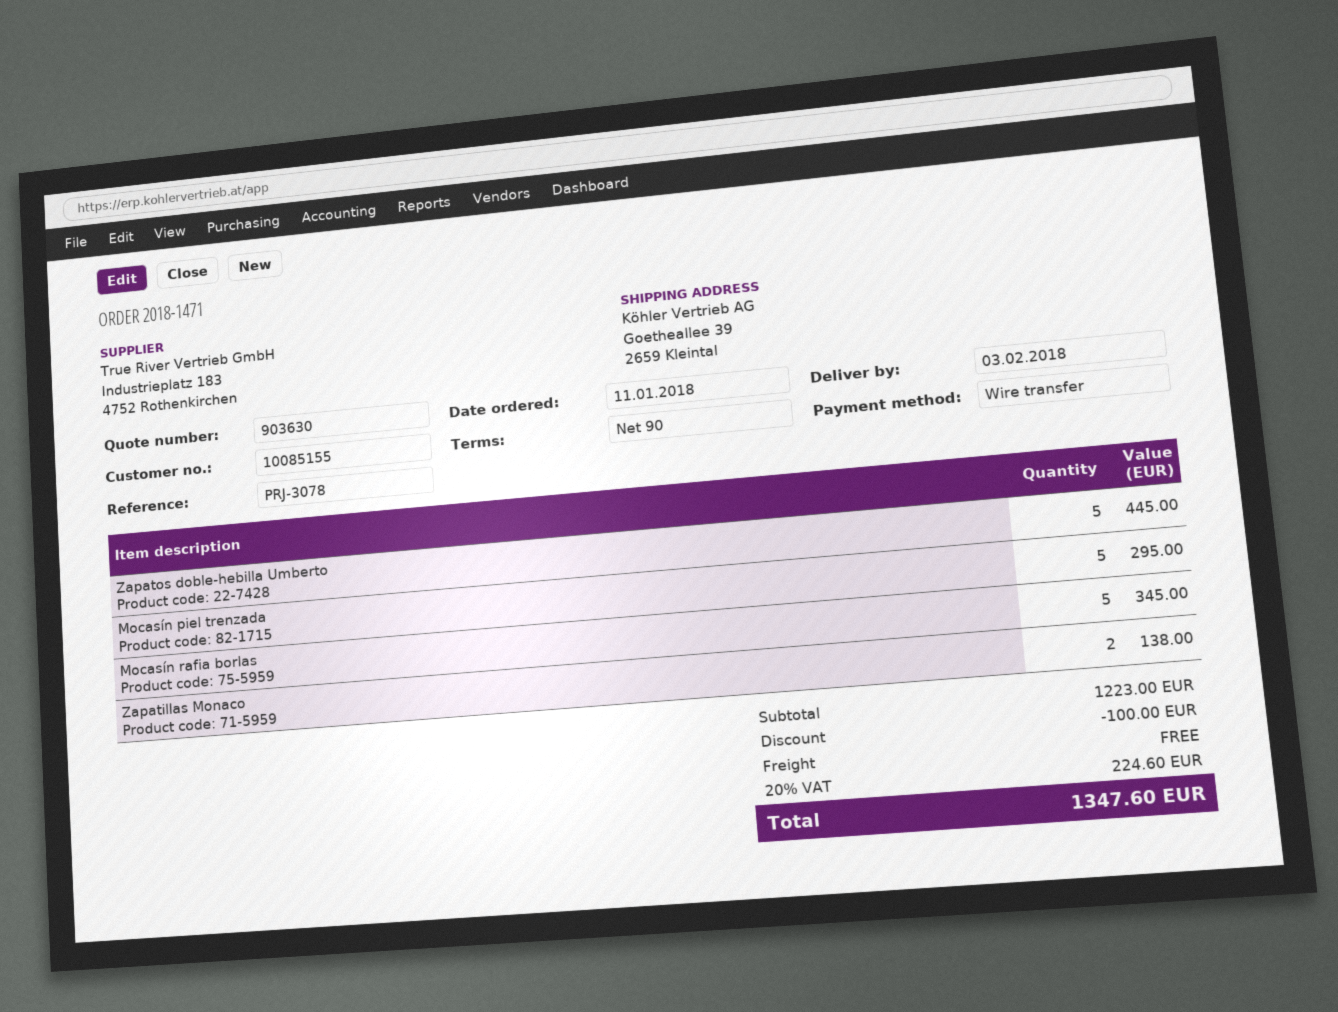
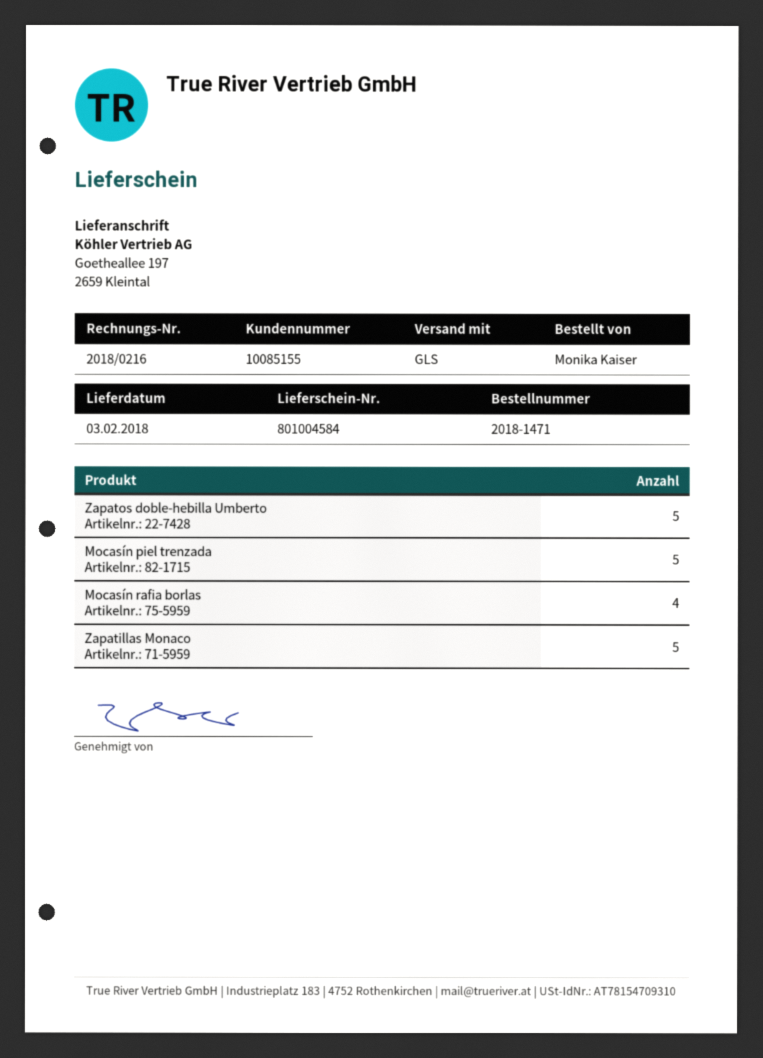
ship to: Goetheallee 39, 2659 Kleintal -> Goetheallee 197, 2659 Kleintal
Mocasín rafia borlas: 5 -> 4
Zapatillas Monaco: 2 -> 5

